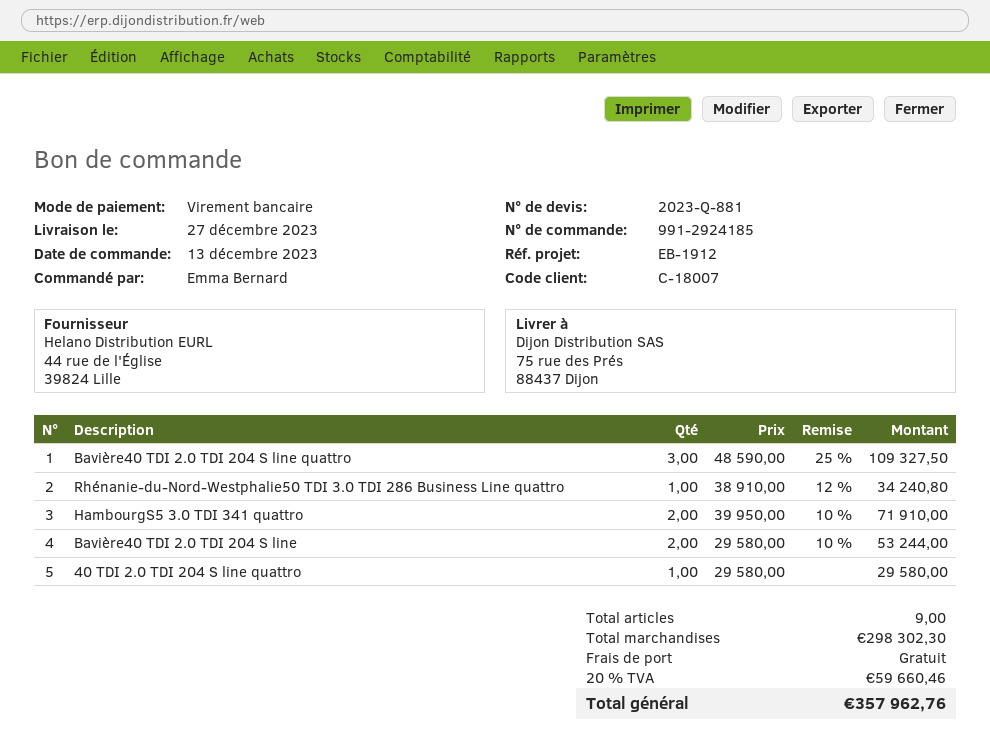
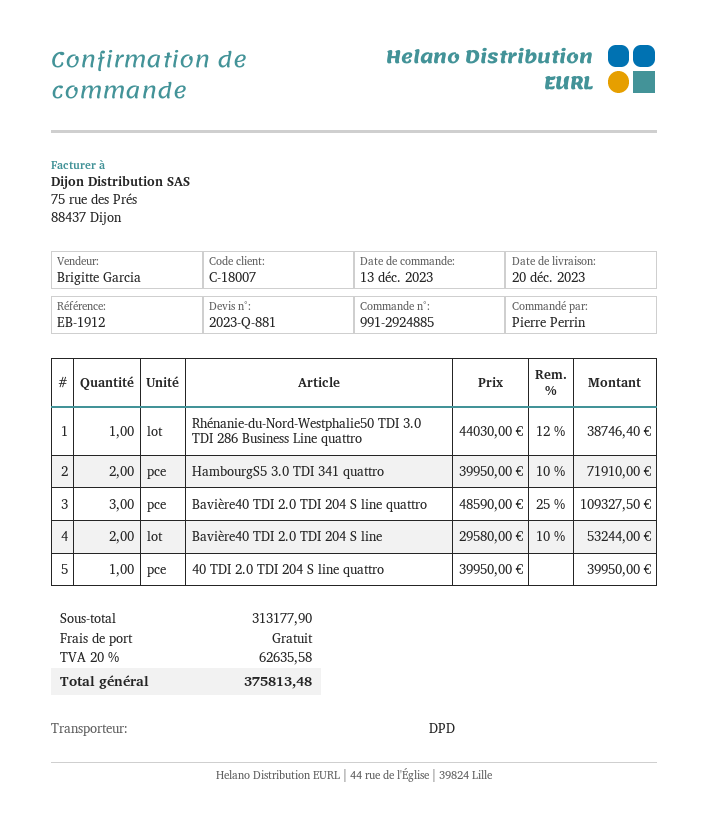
order number: 991-2924185 -> 991-2924885
delivery date: 2023-12-27 -> 2023-12-20
ordered by: Emma Bernard -> Pierre Perrin
Rhénanie-du-Nord-Westphalie50 TDI 3.0 TDI 286 Business Line quattro: 1 x 38910.00 - 12% = 34240.80 -> 1 x 44030.00 - 12% = 38746.40
40 TDI 2.0 TDI 204 S line quattro: 1 x 29580.00 = 29580.00 -> 1 x 39950.00 = 39950.00
subtotal: 298302.30 -> 313177.90
tax: 20% = 59660.46 -> 20% = 62635.58
total: 357962.76 -> 375813.48

